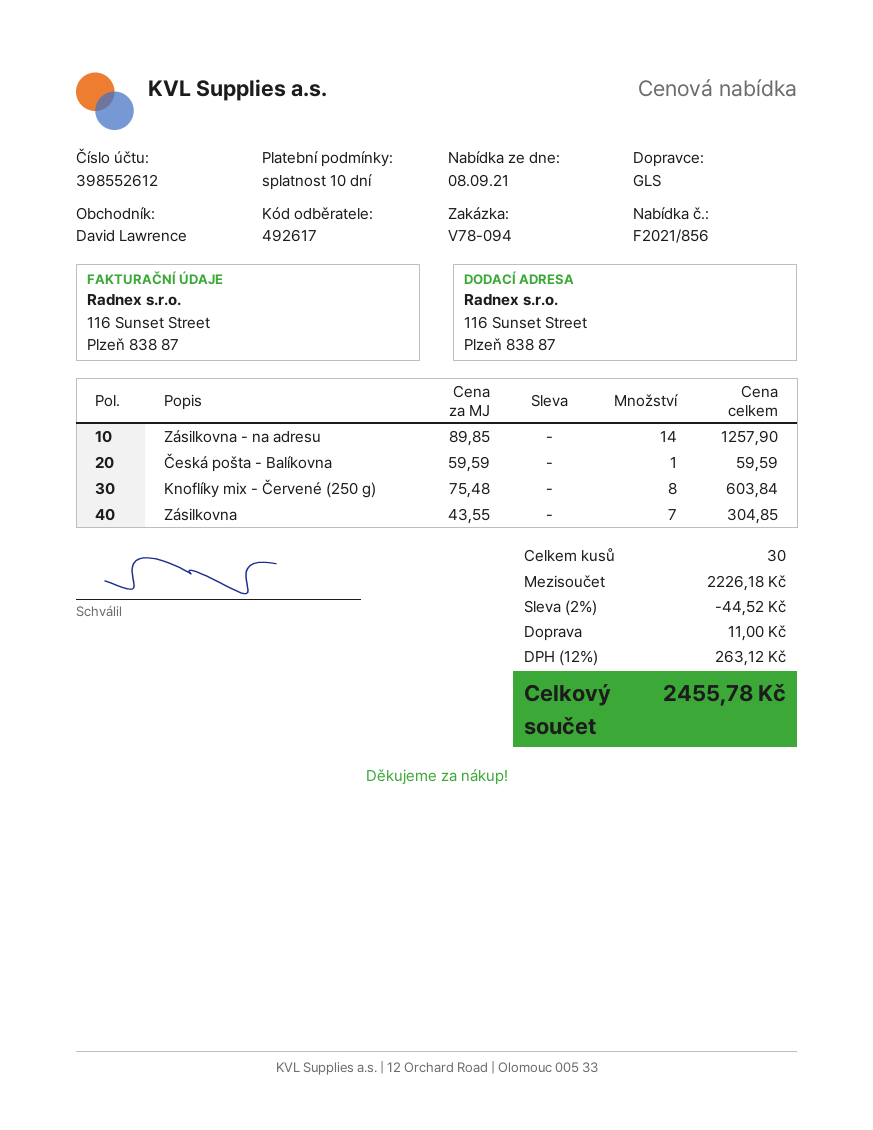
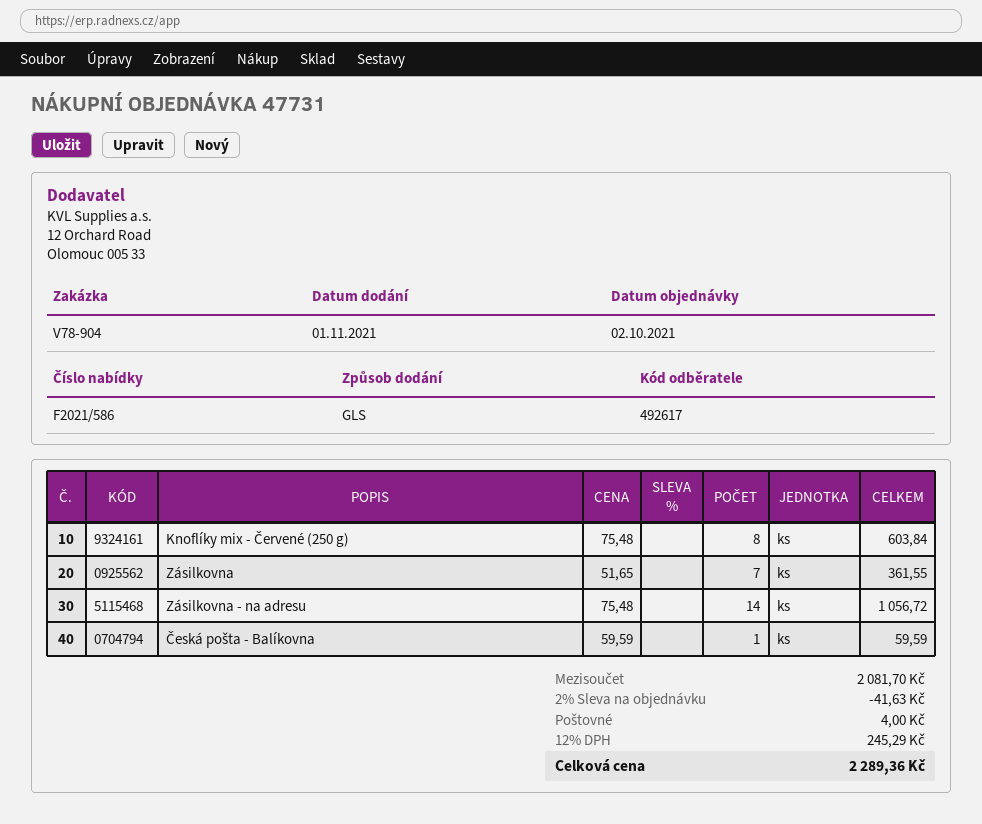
quote number: F2021/856 -> F2021/586
reference: V78-094 -> V78-904
Zásilkovna - na adresu: 14 x 89.85 = 1257.90 -> 14 x 75.48 = 1056.72
Zásilkovna: 7 x 43.55 = 304.85 -> 7 x 51.65 = 361.55
subtotal: 2226.18 -> 2081.70
discount: 2% = 44.52 -> 2% = 41.63
shipping: 11.00 -> 4.00
tax: 12% = 263.12 -> 12% = 245.29
total: 2455.78 -> 2289.36

